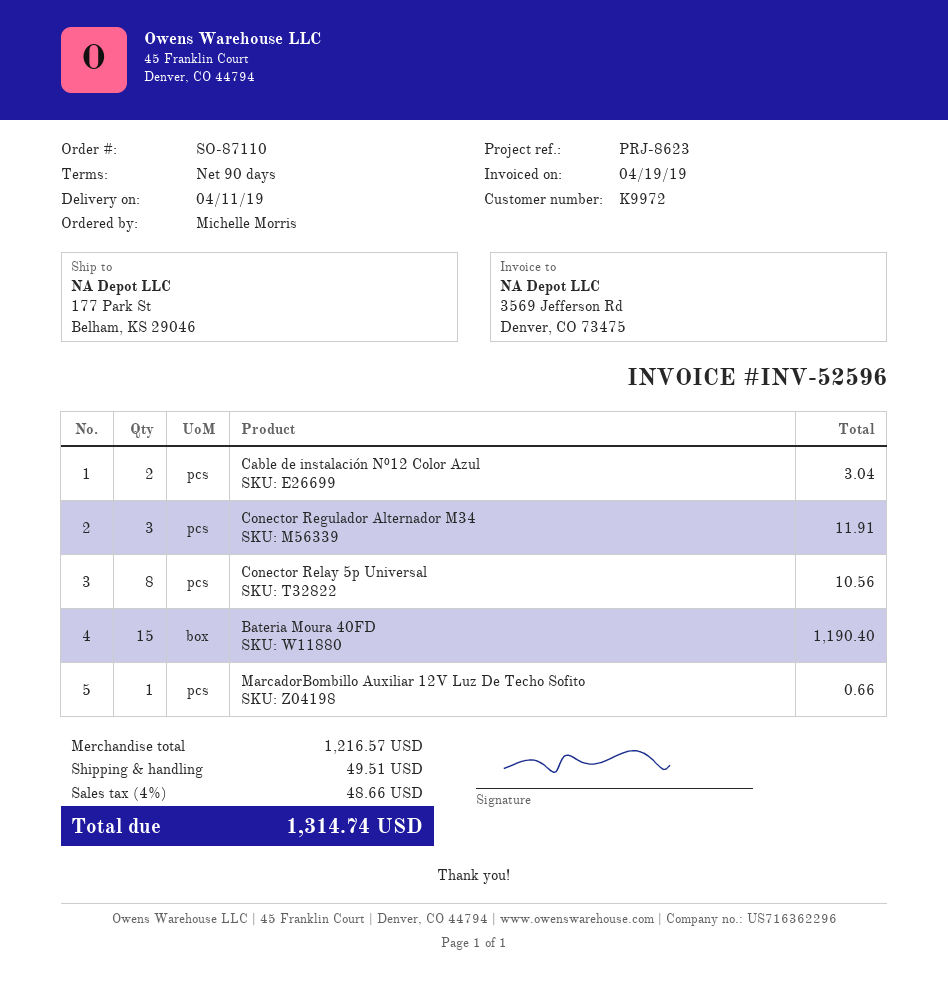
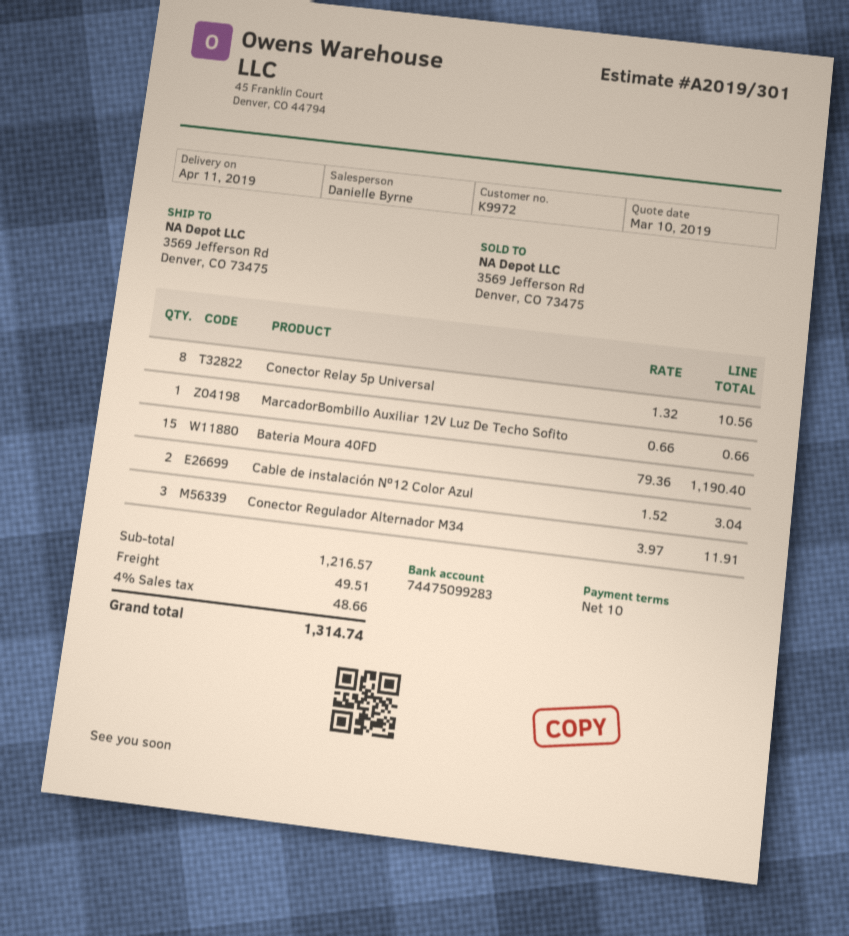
payment terms: 90 days -> 10 days
ship to: 177 Park St, Belham, KS 29046 -> 3569 Jefferson Rd, Denver, CO 73475

